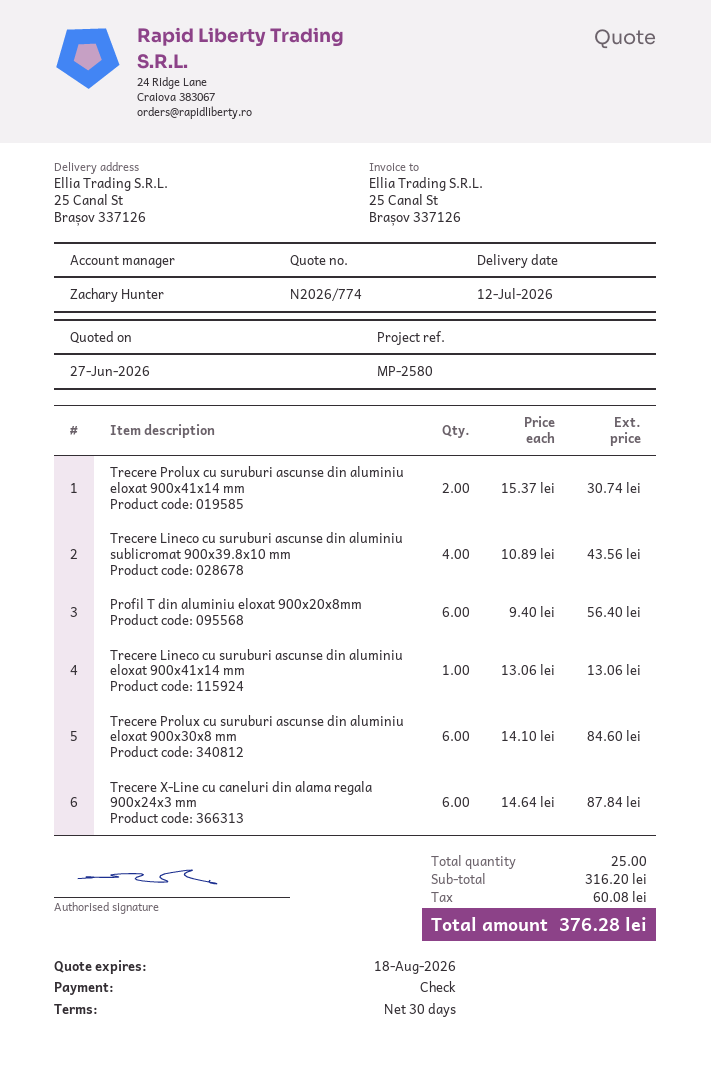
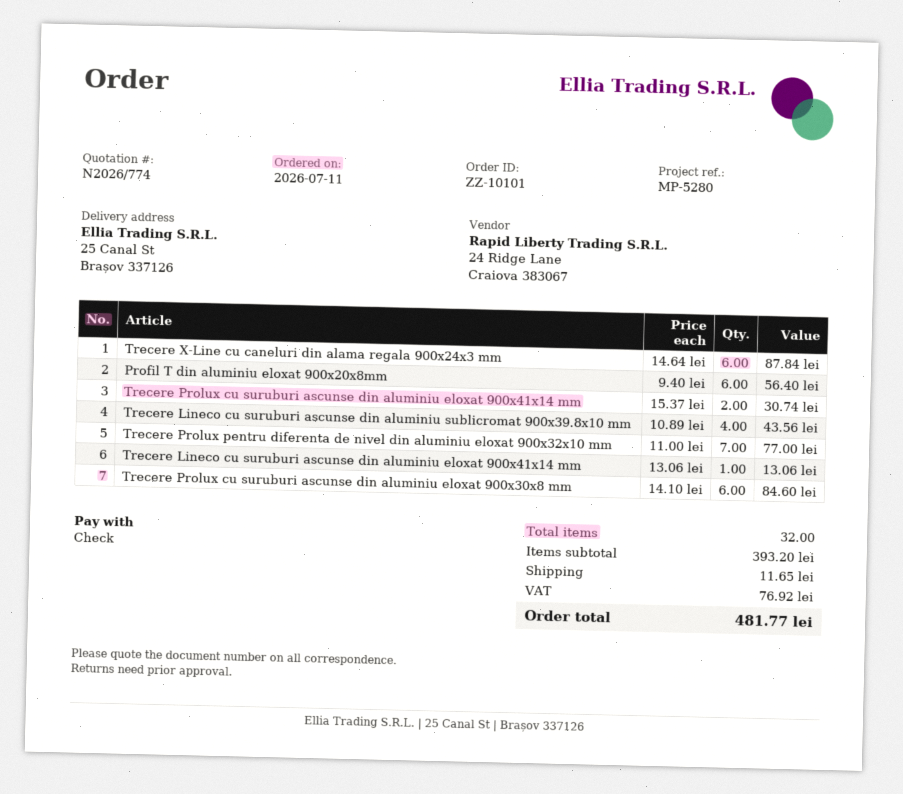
reference: MP-2580 -> MP-5280
Trecere Prolux pentru diferenta de nivel din aluminiu eloxat 900x32x10 mm: none -> 7 x 11.00 = 77.00
total quantity: 25 -> 32
subtotal: 316.20 -> 393.20
shipping: none -> 11.65
tax: 60.08 -> 76.92
total: 376.28 -> 481.77

